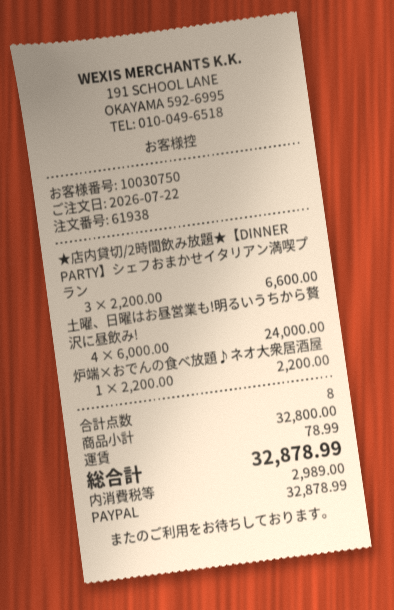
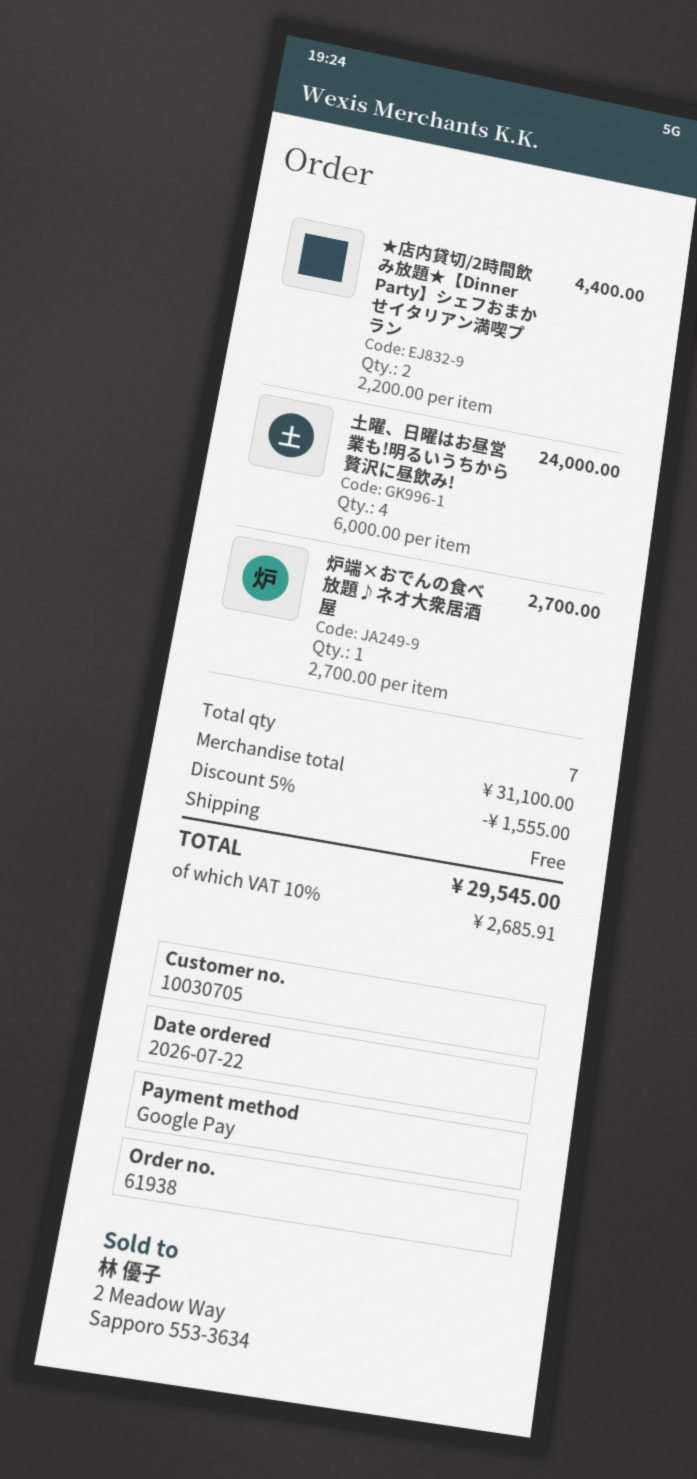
customer number: 10030750 -> 10030705
payment method: PayPal -> Google Pay
★店内貸切/2時間飲み放題★【DINNER PARTY】シェフおまかせイタリアン満喫プラン: 3 x 2200.00 = 6600.00 -> 2 x 2200.00 = 4400.00
炉端×おでんの食べ放題♪ネオ大衆居酒屋: 1 x 2200.00 = 2200.00 -> 1 x 2700.00 = 2700.00
total quantity: 8 -> 7
subtotal: 32800.00 -> 31100.00
discount: none -> 5% = 1555.00
shipping: 78.99 -> 0.00
tax: 2989.00 -> 2685.91
total: 32878.99 -> 29545.00

